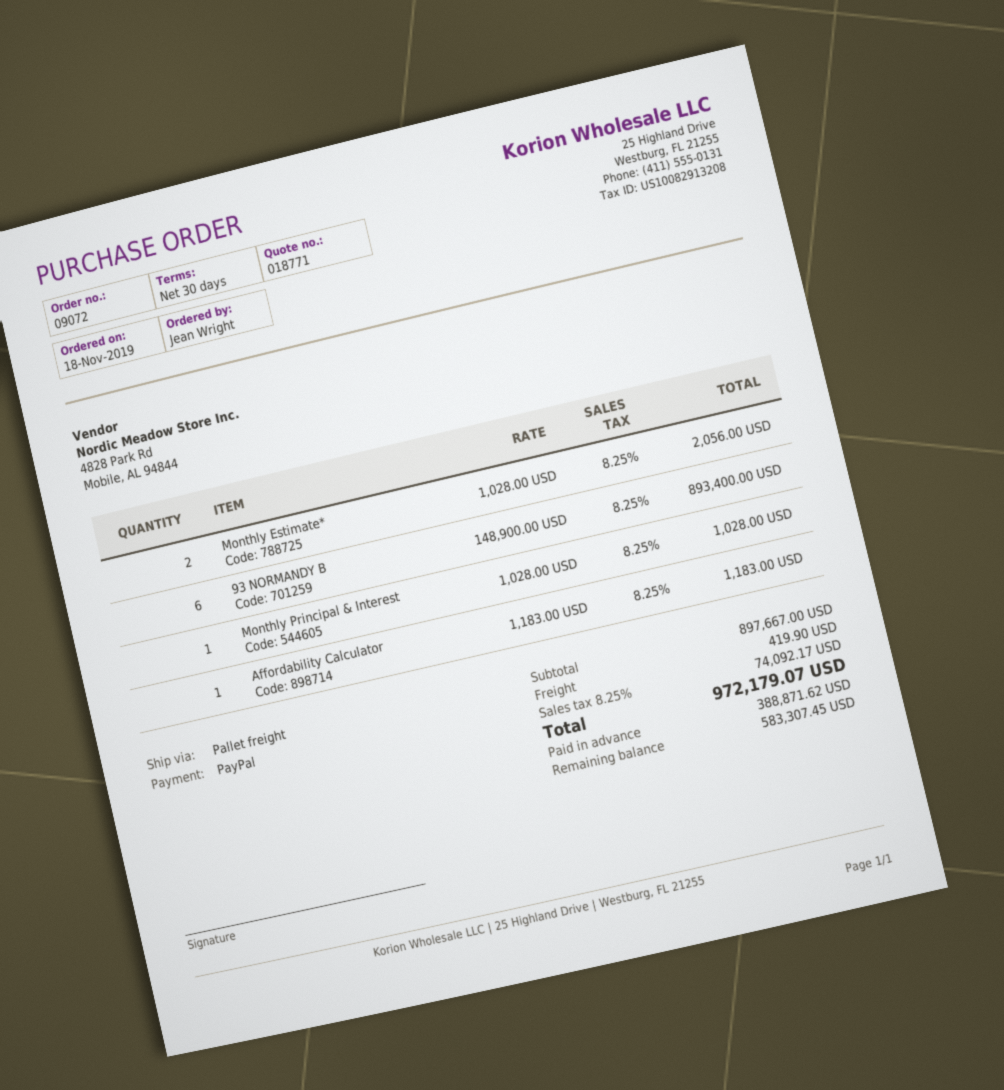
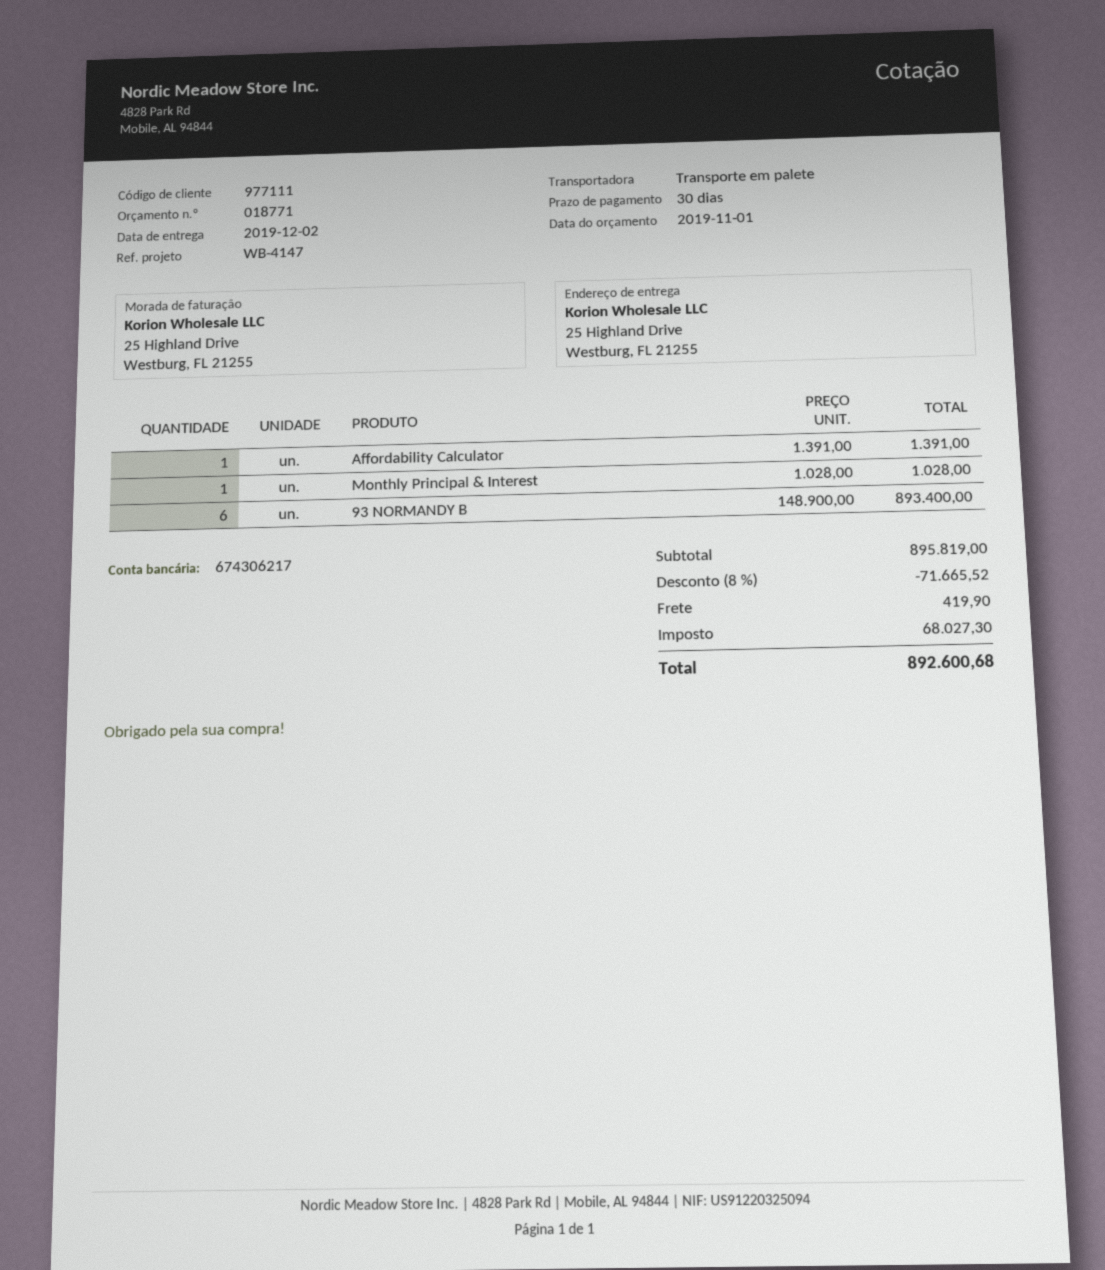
Monthly Estimate*: 2 x 1028.00 = 2056.00 -> none
Affordability Calculator: 1 x 1183.00 = 1183.00 -> 1 x 1391.00 = 1391.00
subtotal: 897667.00 -> 895819.00
discount: none -> 8% = 71665.52
tax: 74092.17 -> 68027.30
total: 972179.07 -> 892600.68

